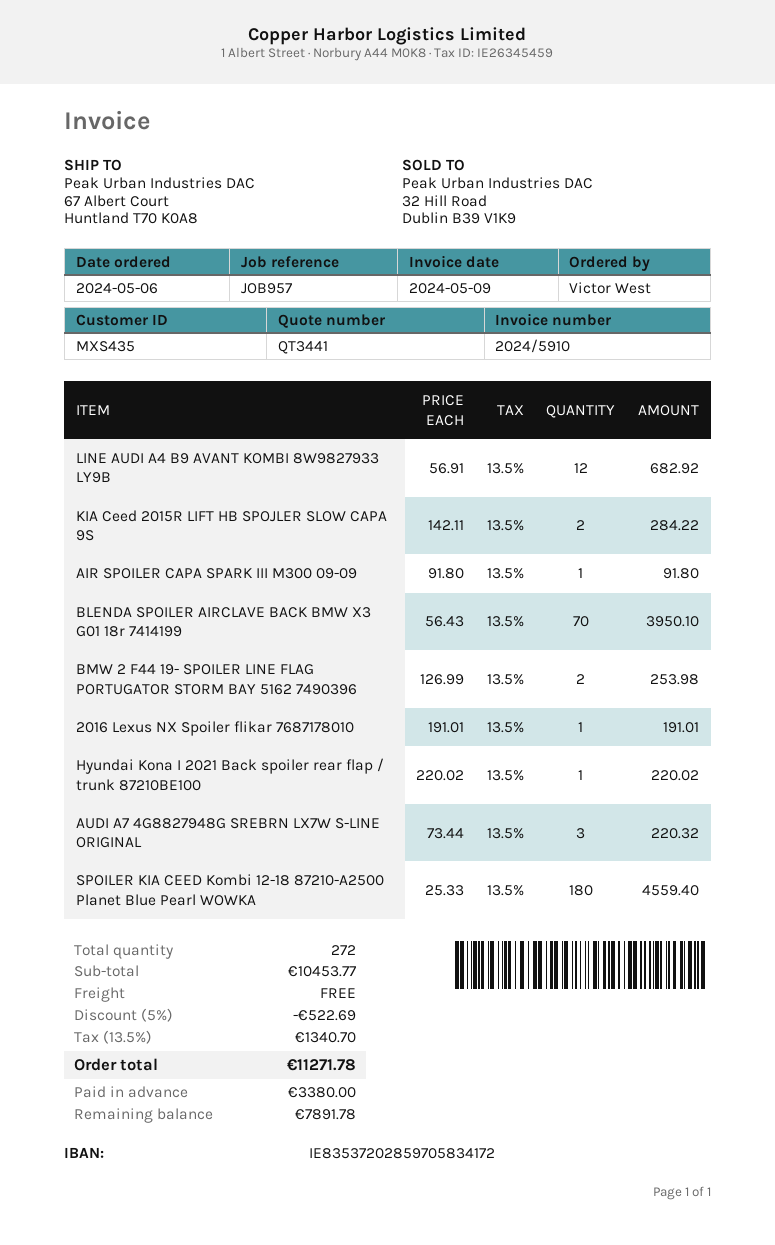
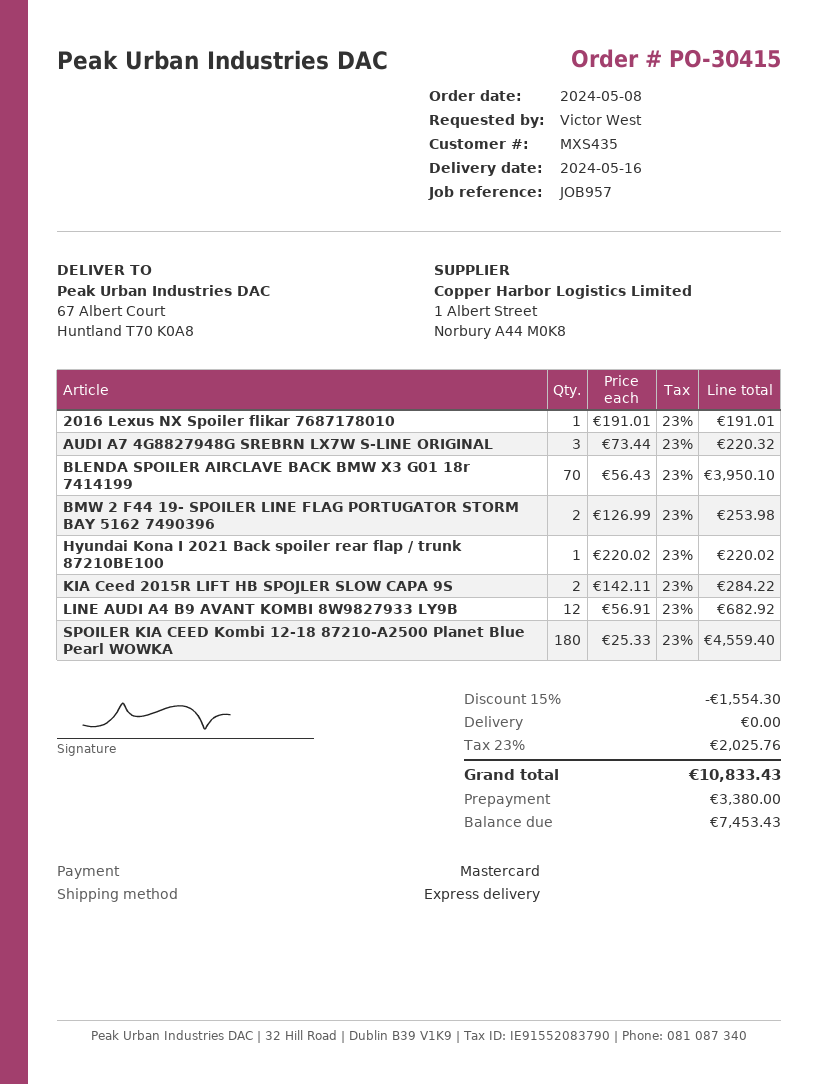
order date: 2024-05-06 -> 2024-05-08
AIR SPOILER CAPA SPARK III M300 09-09: 1 x 91.80 = 91.80 -> none
discount: 5% = 522.69 -> 15% = 1554.30
tax: 13.5% = 1340.70 -> 23% = 2025.76
total: 11271.78 -> 10833.43
balance: 7891.78 -> 7453.43

